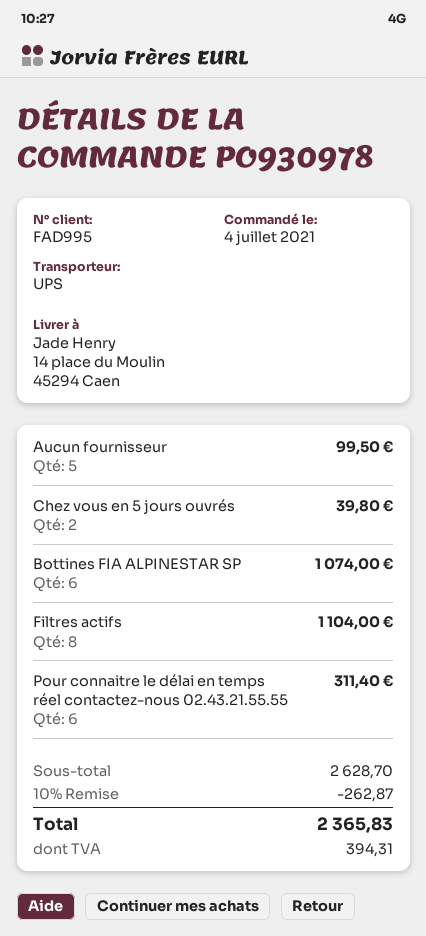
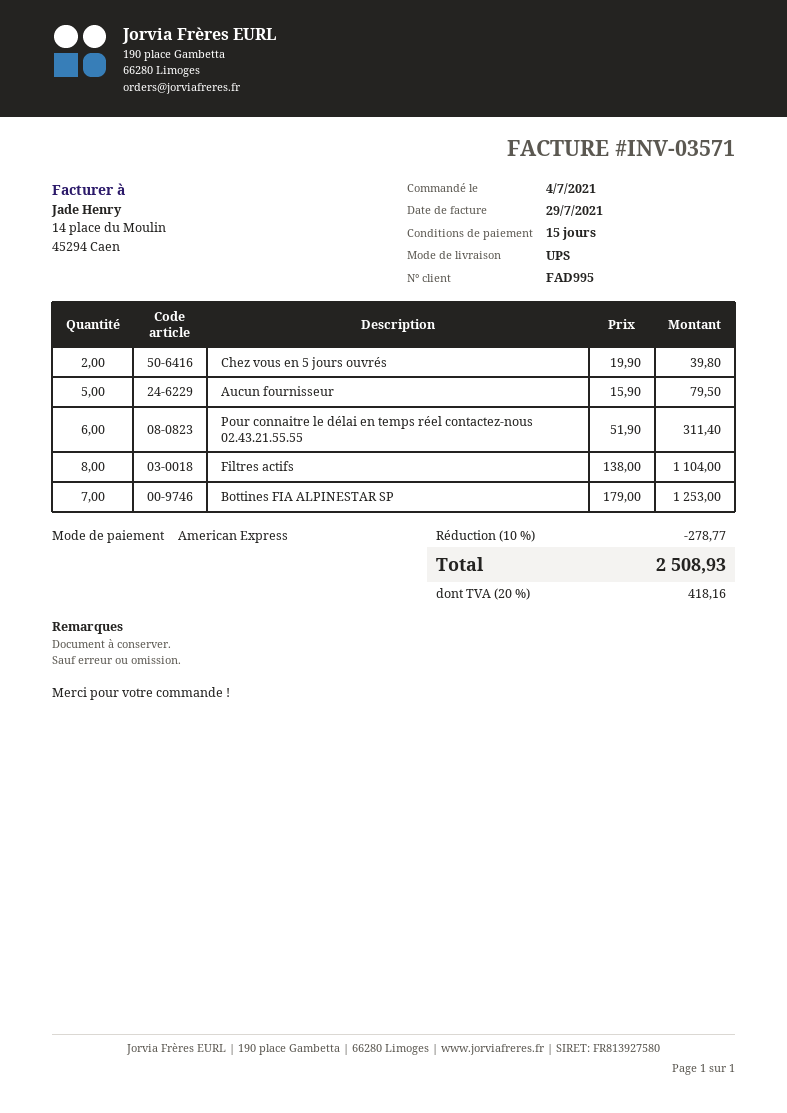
Aucun fournisseur: 5 for 99.50 -> 5 for 79.50
Bottines FIA ALPINESTAR SP: 6 for 1074.00 -> 7 for 1253.00
discount: 10% = 262.87 -> 10% = 278.77
tax: 394.31 -> 418.16
total: 2365.83 -> 2508.93

